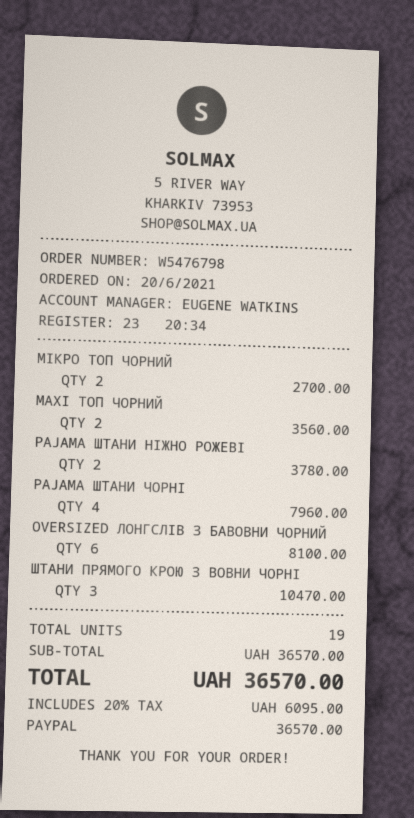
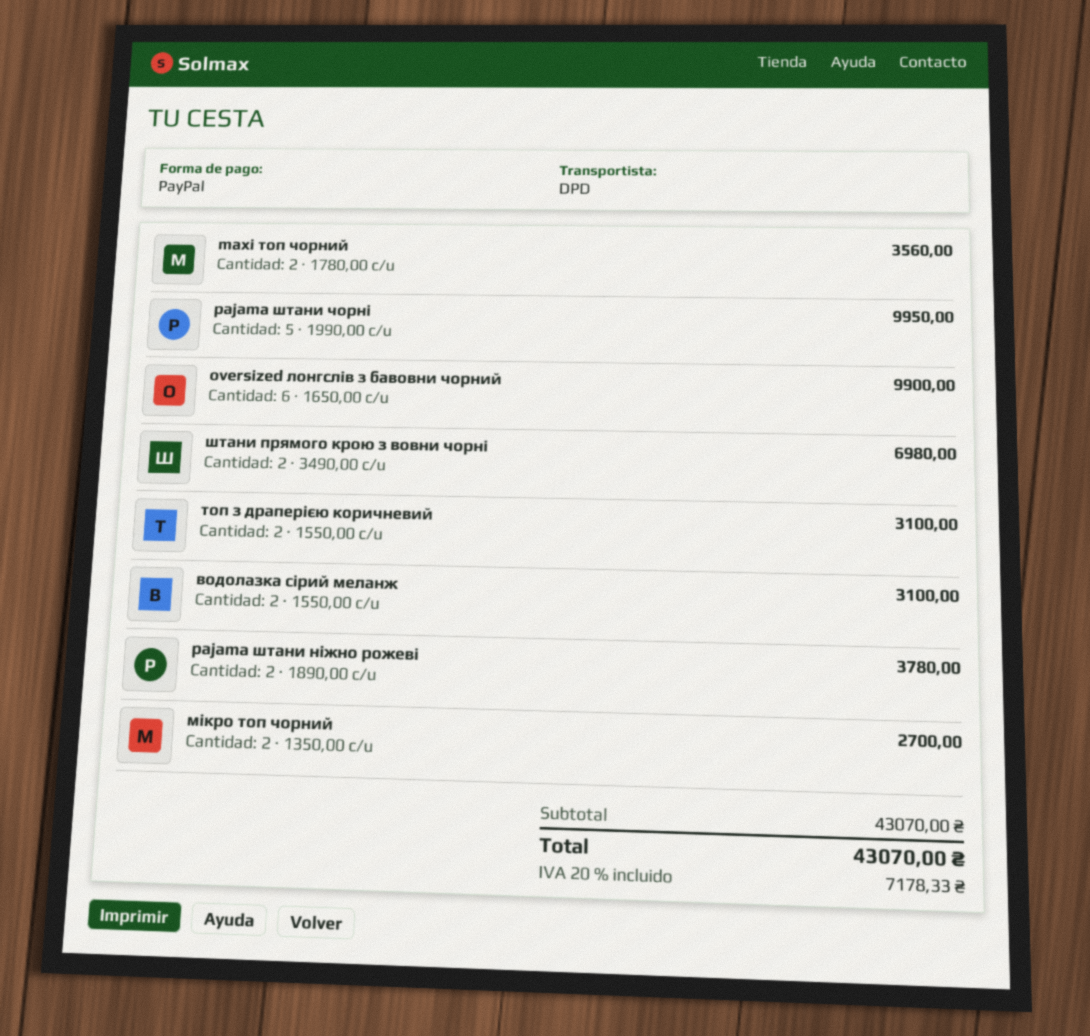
PAJAMA ШТАНИ ЧОРНІ: 4 for 7960.00 -> 5 for 9950.00
OVERSIZED ЛОНГСЛІВ З БАВОВНИ ЧОРНИЙ: 6 for 8100.00 -> 6 for 9900.00
ШТАНИ ПРЯМОГО КРОЮ З ВОВНИ ЧОРНІ: 3 for 10470.00 -> 2 for 6980.00
топ з драперією коричневий: none -> 2 for 3100.00
водолазка сірий меланж: none -> 2 for 3100.00
subtotal: 36570.00 -> 43070.00
tax: 20% = 6095.00 -> 20% = 7178.33
total: 36570.00 -> 43070.00

